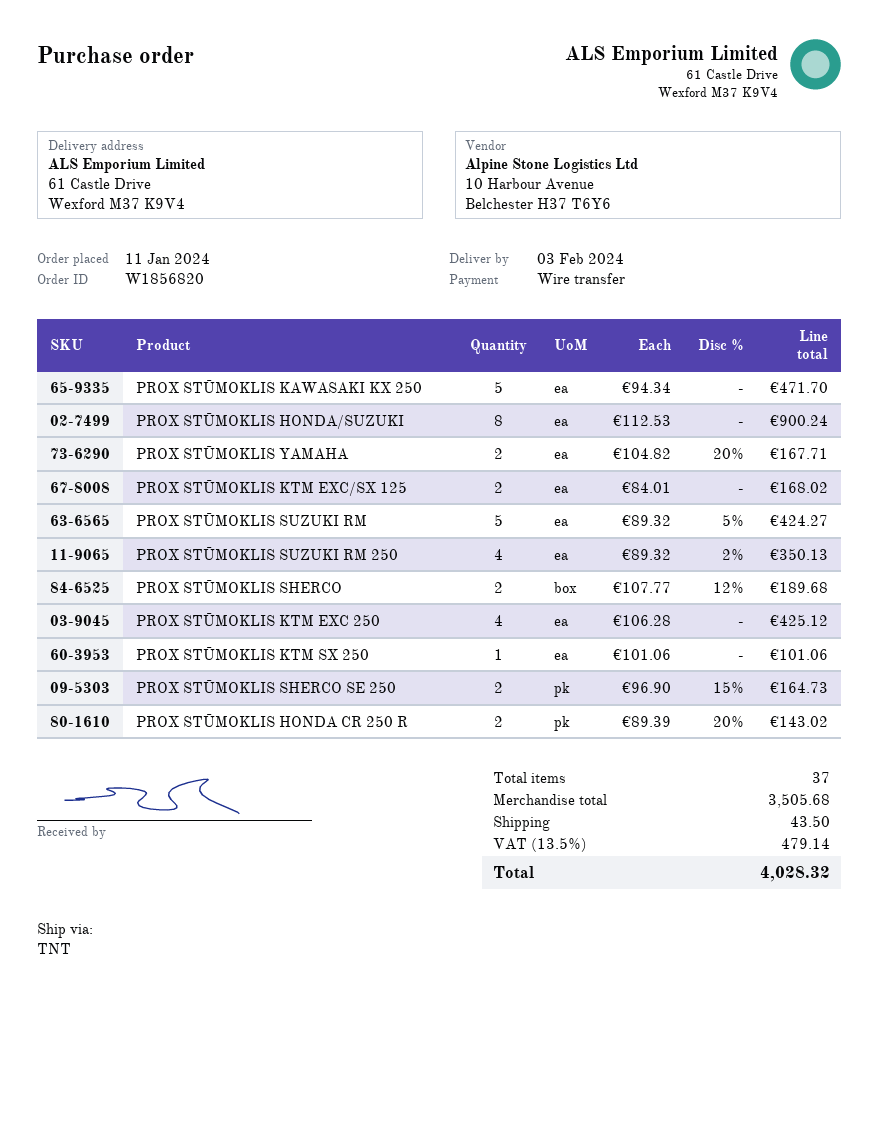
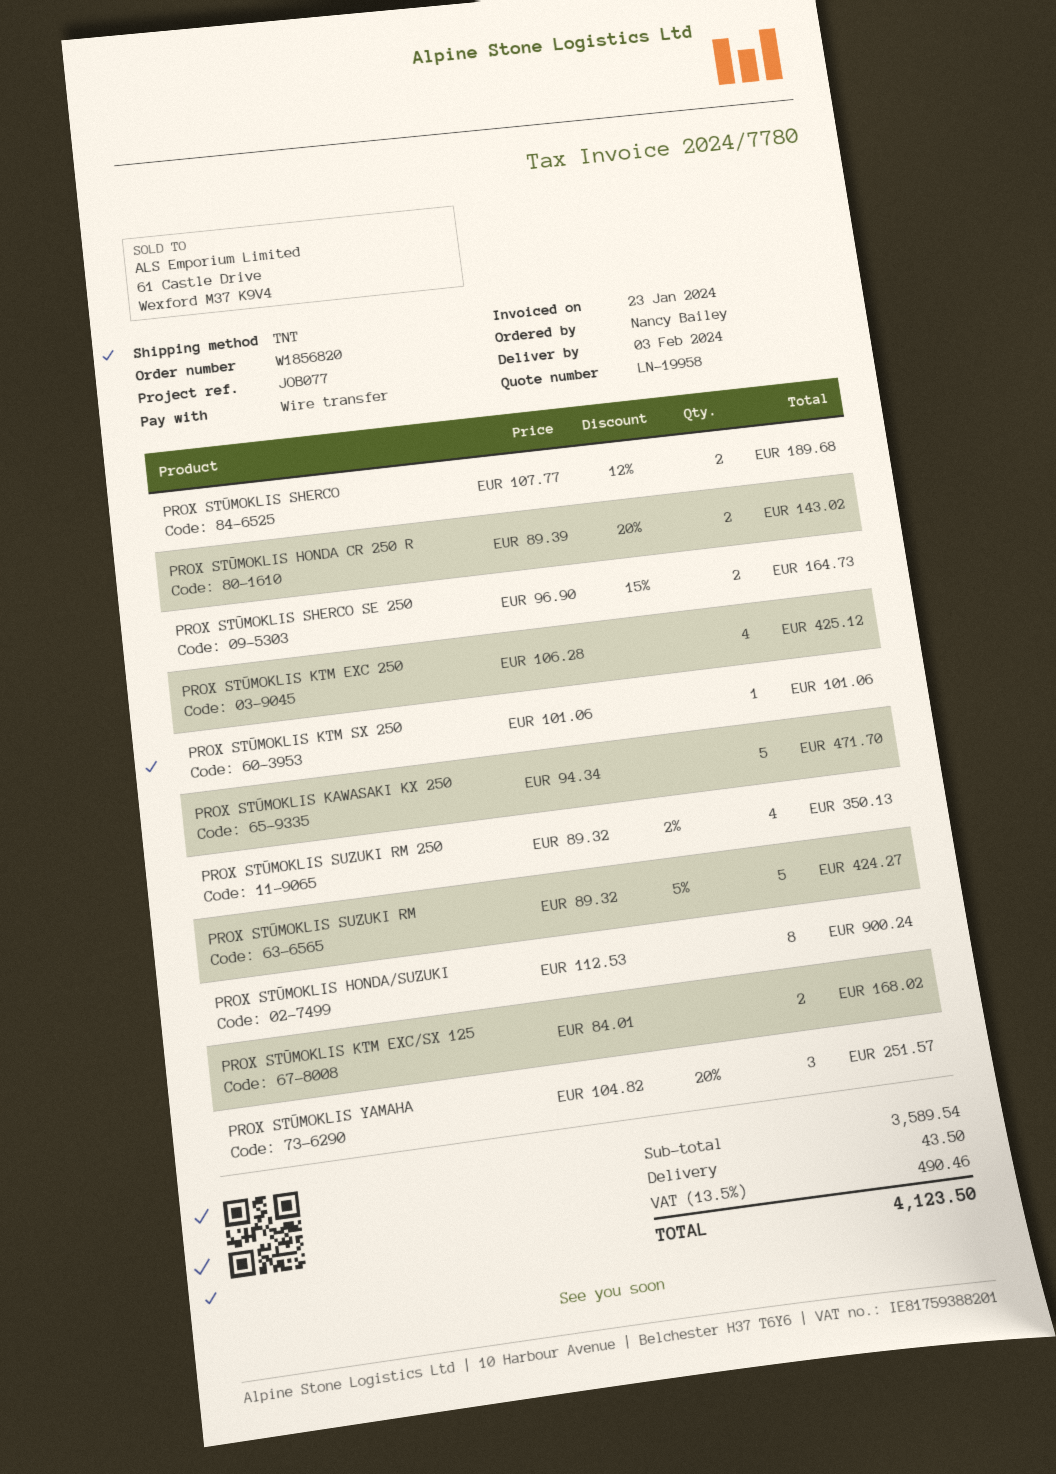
PROX STŪMOKLIS YAMAHA: 2 x 104.82 - 20% = 167.71 -> 3 x 104.82 - 20% = 251.57
subtotal: 3505.68 -> 3589.54
tax: 13.5% = 479.14 -> 13.5% = 490.46
total: 4028.32 -> 4123.50

